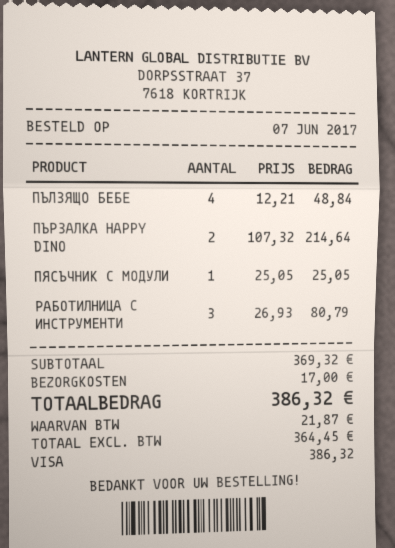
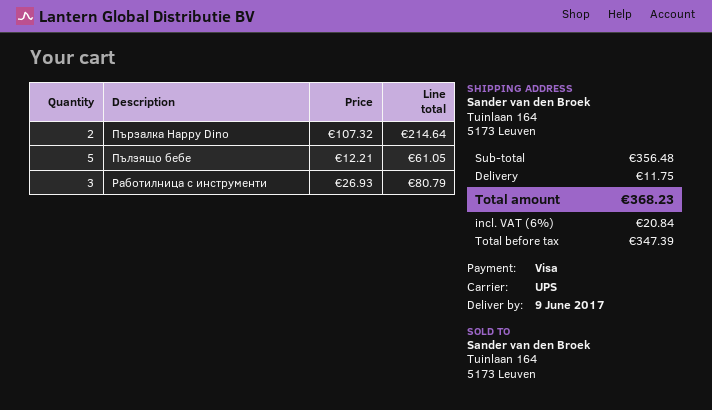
ПЪЛЗЯЩО БЕБЕ: 4 x 12.21 = 48.84 -> 5 x 12.21 = 61.05
ПЯСЪЧНИК С МОДУЛИ: 1 x 25.05 = 25.05 -> none
subtotal: 369.32 -> 356.48
shipping: 17.00 -> 11.75
net: 364.45 -> 347.39
tax: 21.87 -> 20.84
total: 386.32 -> 368.23

